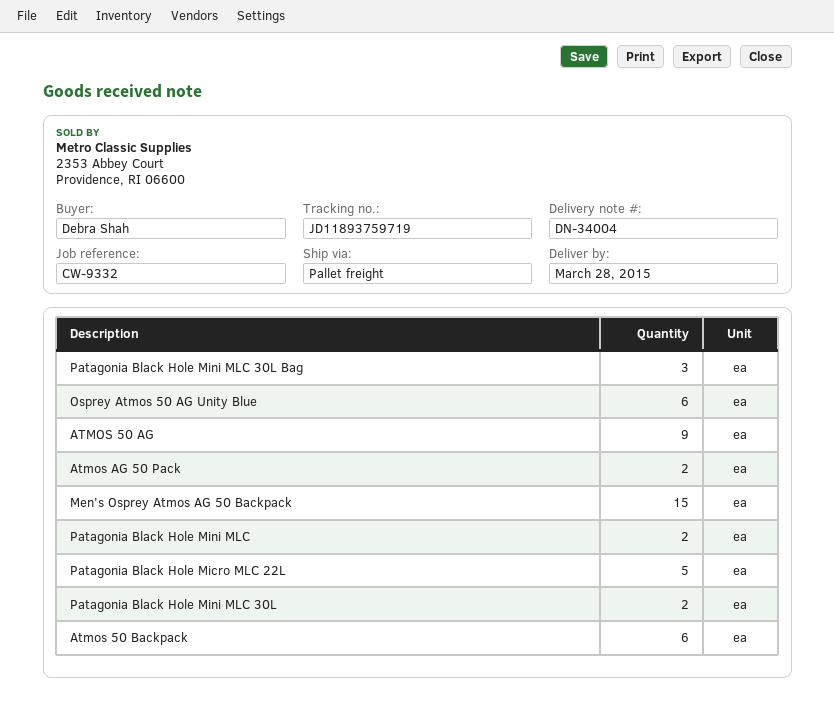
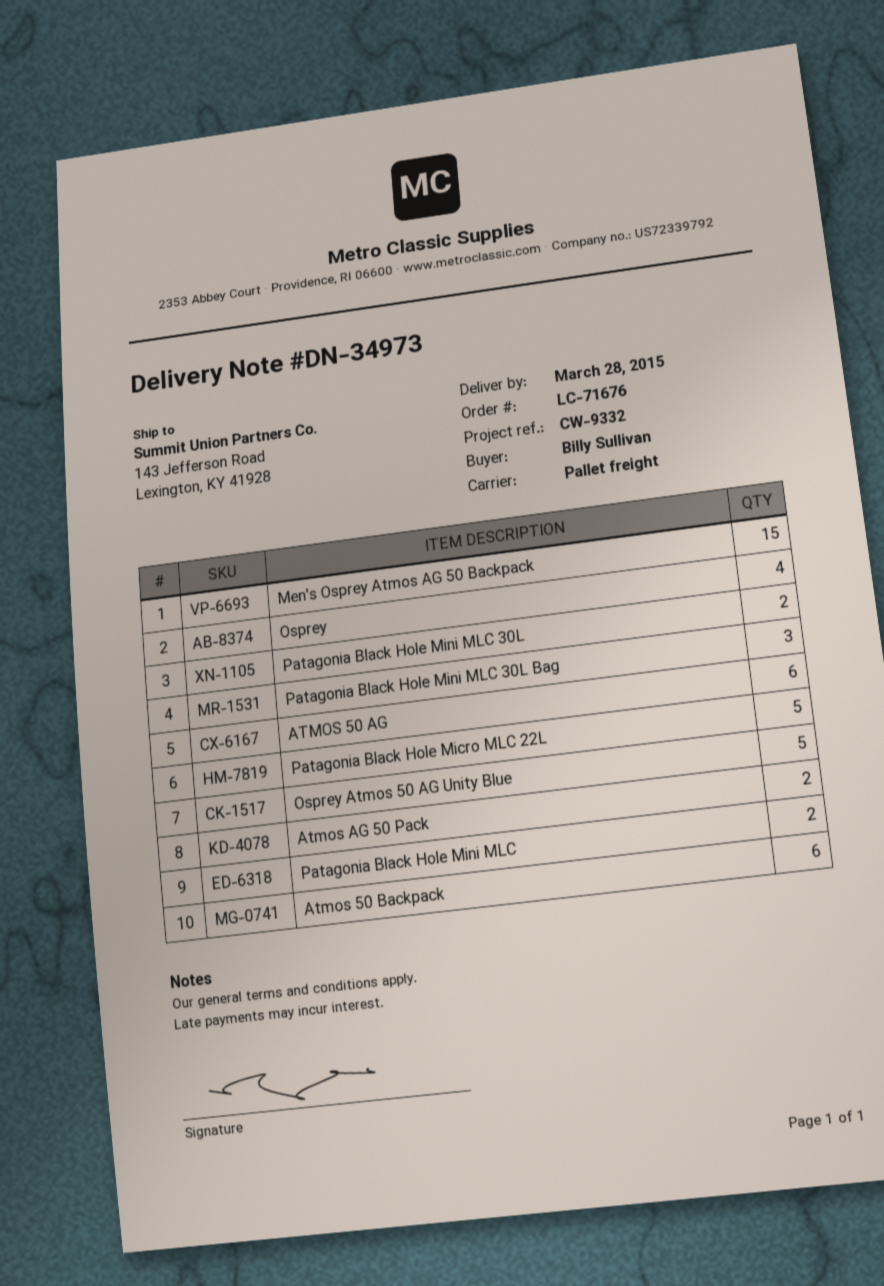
delivery note number: DN-34004 -> DN-34973
ordered by: Debra Shah -> Billy Sullivan
Osprey Atmos 50 AG Unity Blue: 6 -> 5
ATMOS 50 AG: 9 -> 6
Osprey: none -> 4

